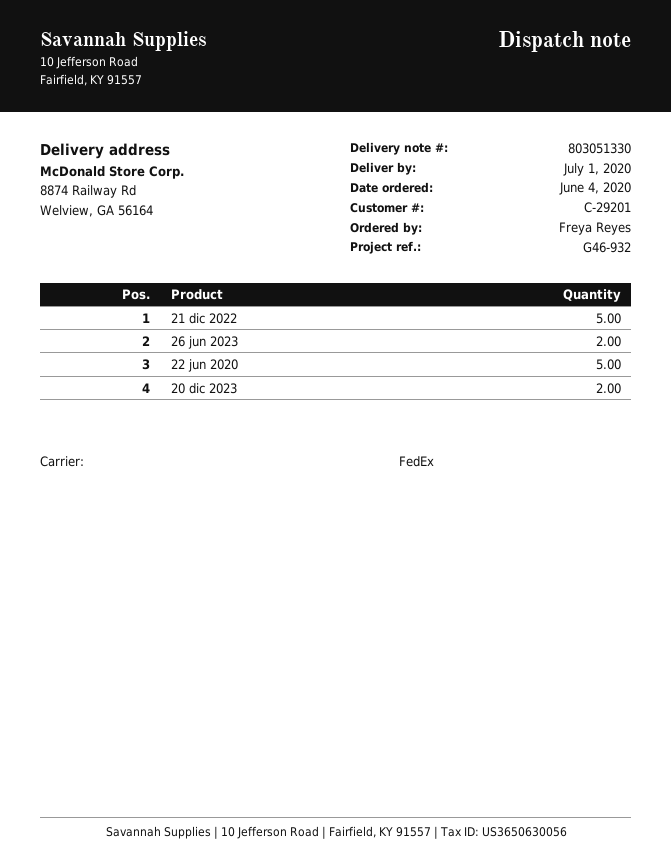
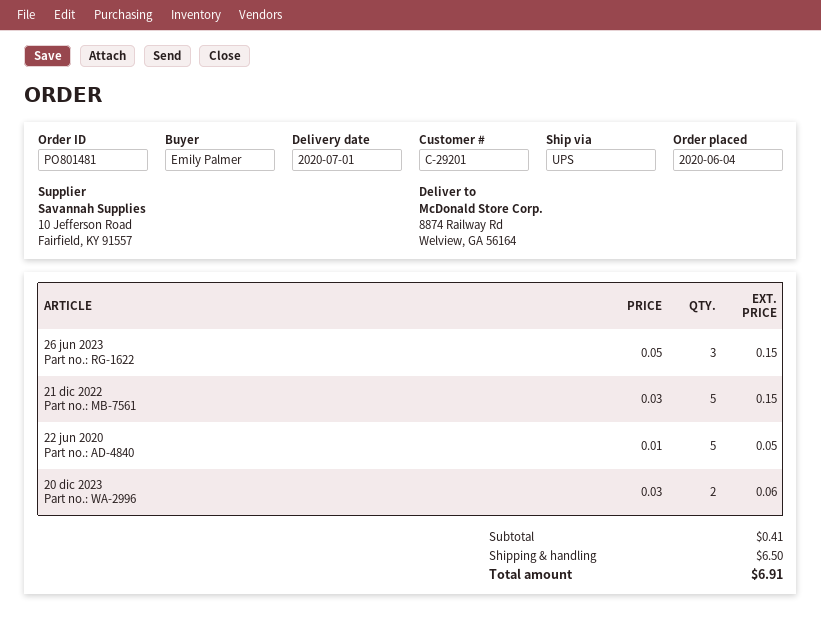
ordered by: Freya Reyes -> Emily Palmer
shipping method: FedEx -> UPS
26 jun 2023: 2 -> 3

